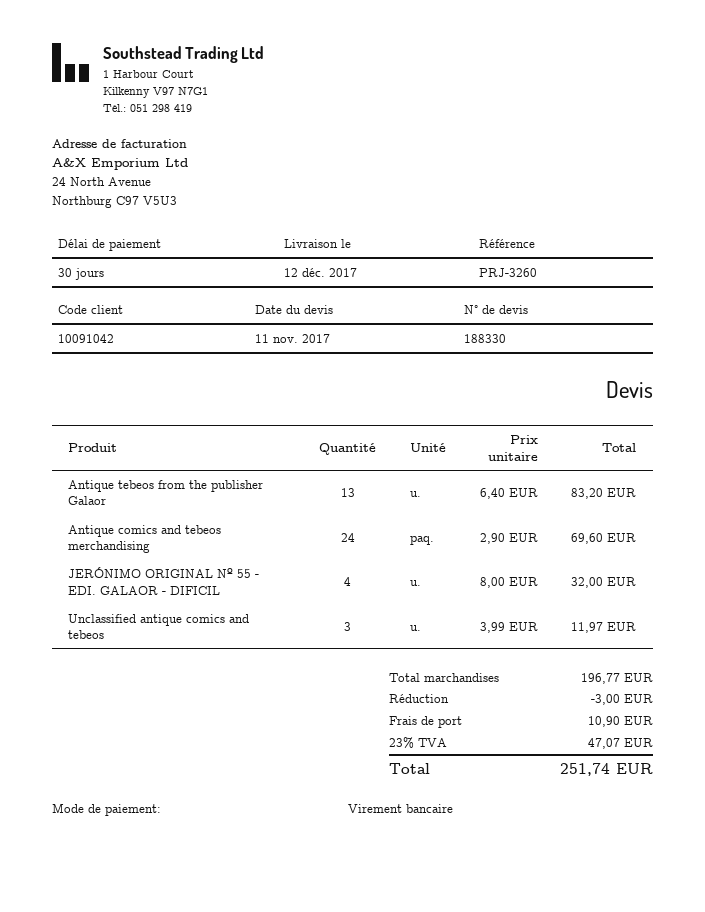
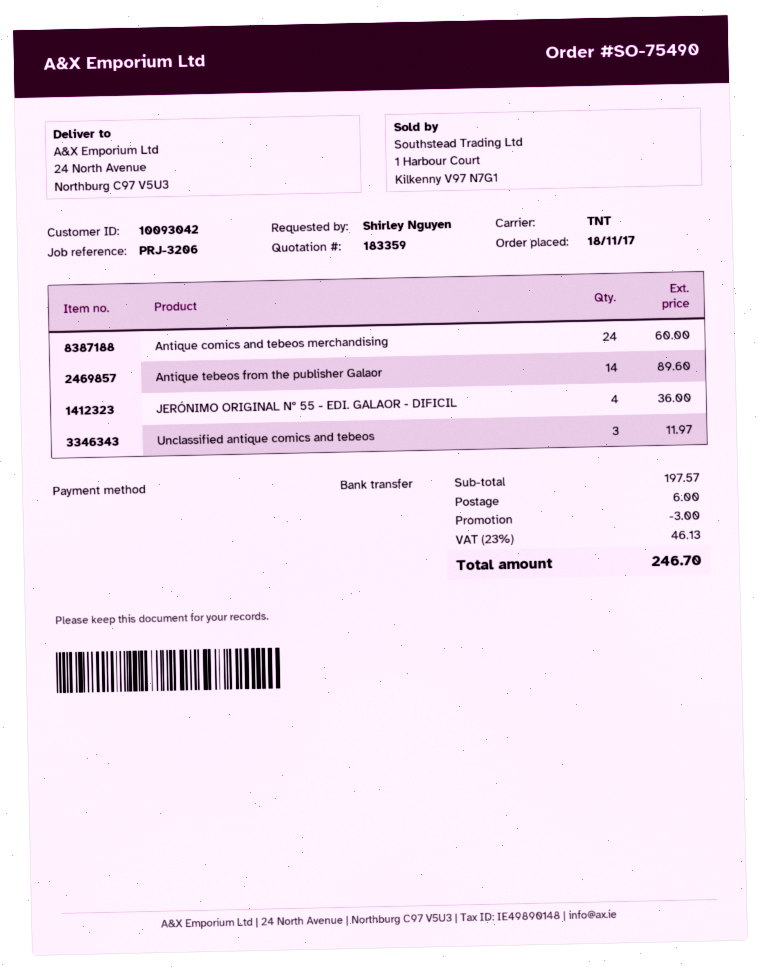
quote number: 188330 -> 183359
customer number: 10091042 -> 10093042
reference: PRJ-3260 -> PRJ-3206
Antique tebeos from the publisher Galaor: 13 for 83.20 -> 14 for 89.60
Antique comics and tebeos merchandising: 24 for 69.60 -> 24 for 60.00
JERÓNIMO ORIGINAL Nº 55 - EDI. GALAOR - DIFICIL: 4 for 32.00 -> 4 for 36.00
subtotal: 196.77 -> 197.57
shipping: 10.90 -> 6.00
tax: 23% = 47.07 -> 23% = 46.13
total: 251.74 -> 246.70

